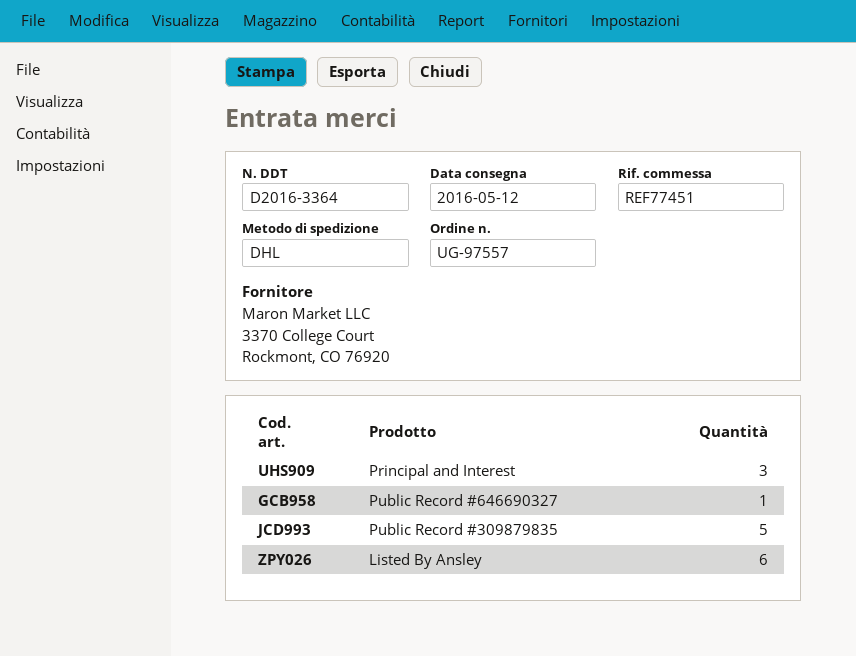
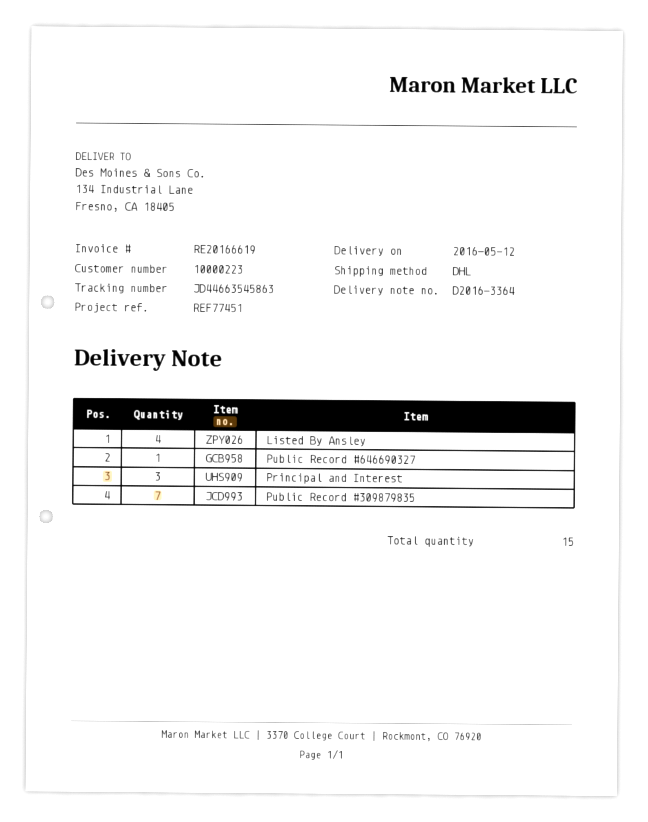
Public Record #309879835: 5 -> 7
Listed By Ansley: 6 -> 4

